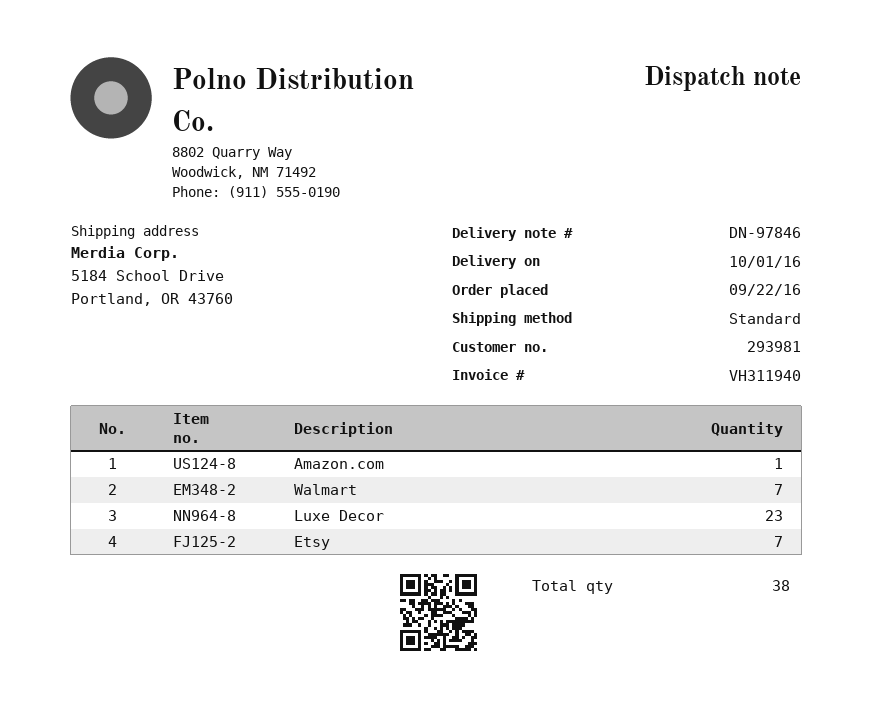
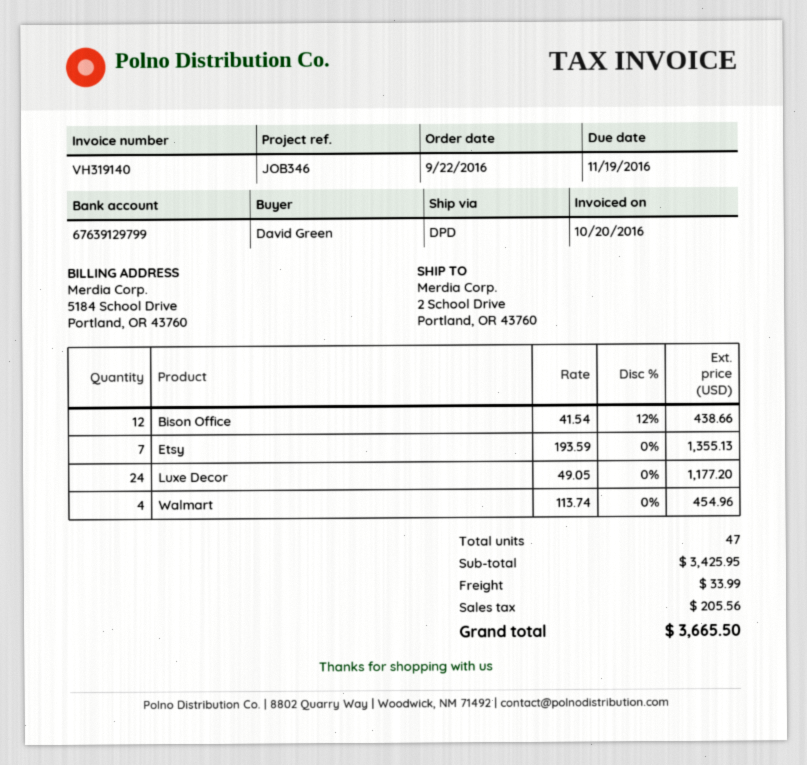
invoice number: VH311940 -> VH319140
shipping method: standard -> DPD
ship to: 5184 School Drive, Portland, OR 43760 -> 2 School Drive, Portland, OR 43760
Amazon.com: 1 -> none
Walmart: 7 -> 4
Luxe Decor: 23 -> 24
Bison Office: none -> 12
total quantity: 38 -> 47

